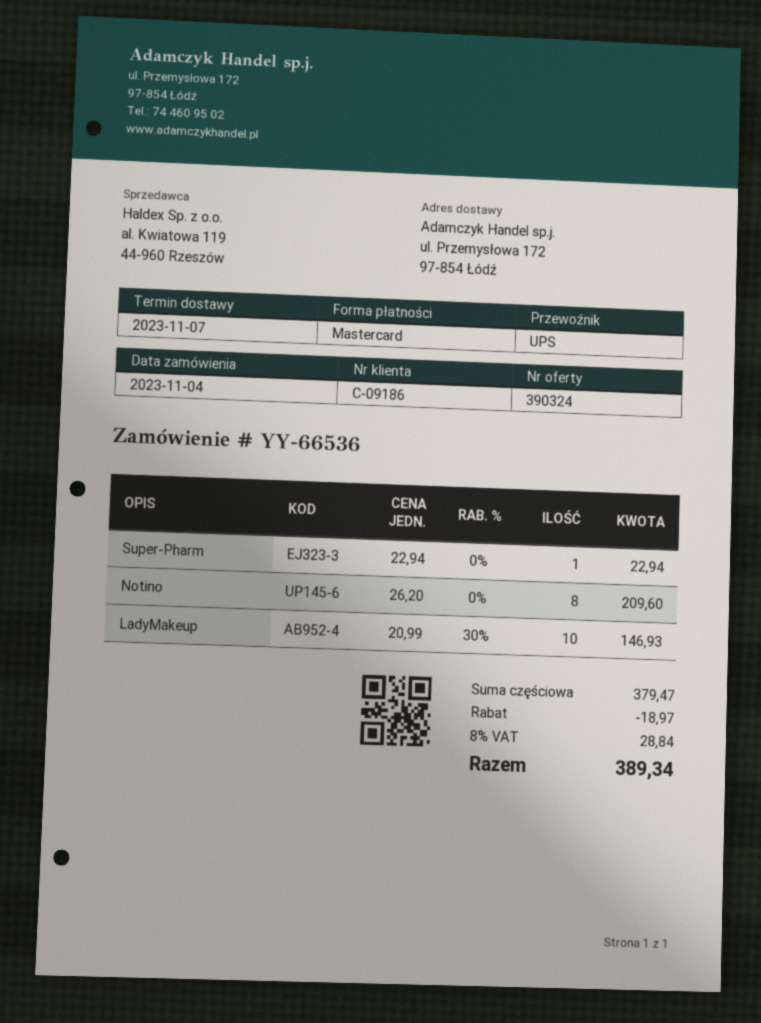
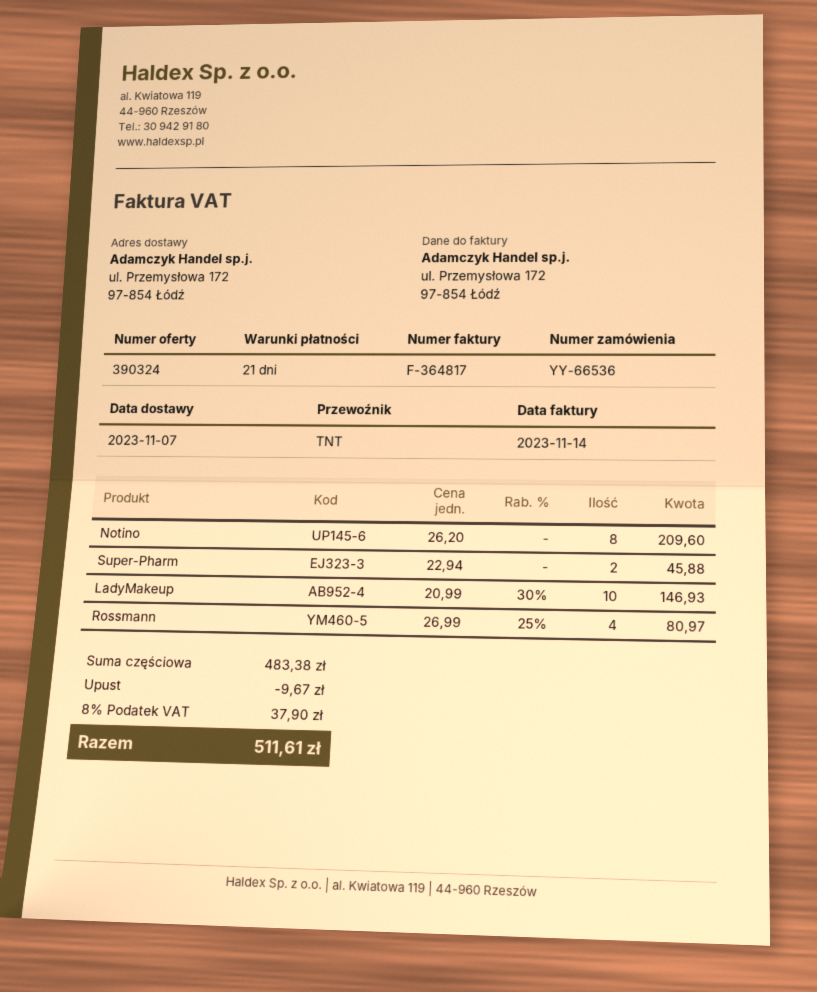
shipping method: UPS -> TNT
Super-Pharm: 1 x 22.94 = 22.94 -> 2 x 22.94 = 45.88
Rossmann: none -> 4 x 26.99 - 25% = 80.97
subtotal: 379.47 -> 483.38
discount: 18.97 -> 9.67
tax: 8% = 28.84 -> 8% = 37.90
total: 389.34 -> 511.61

